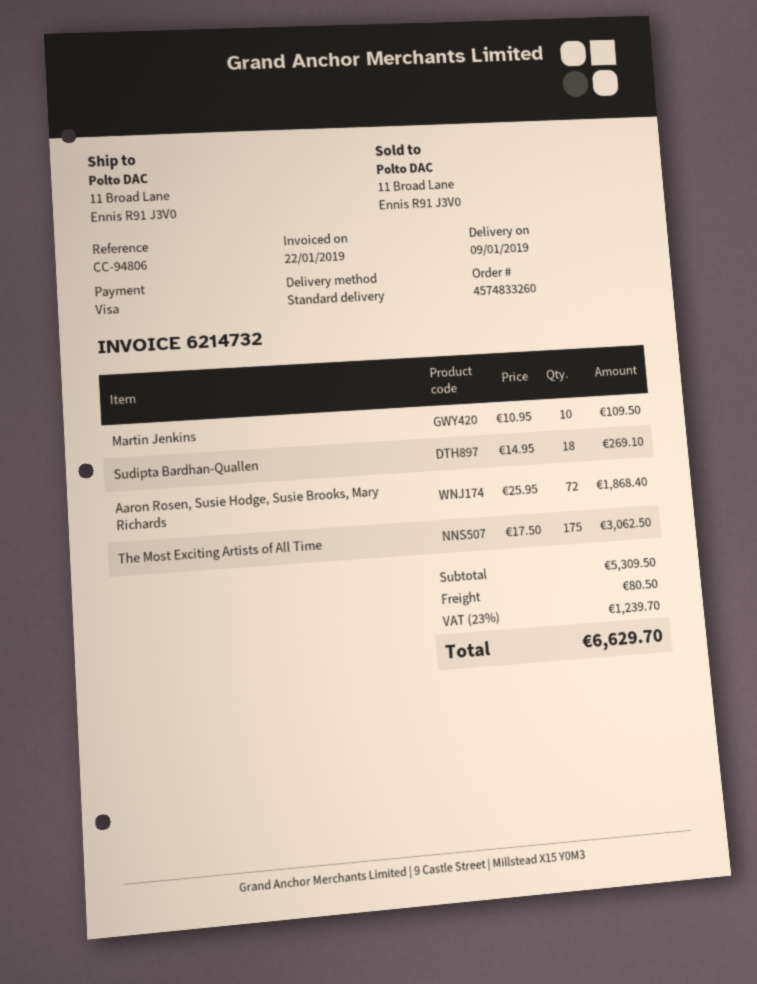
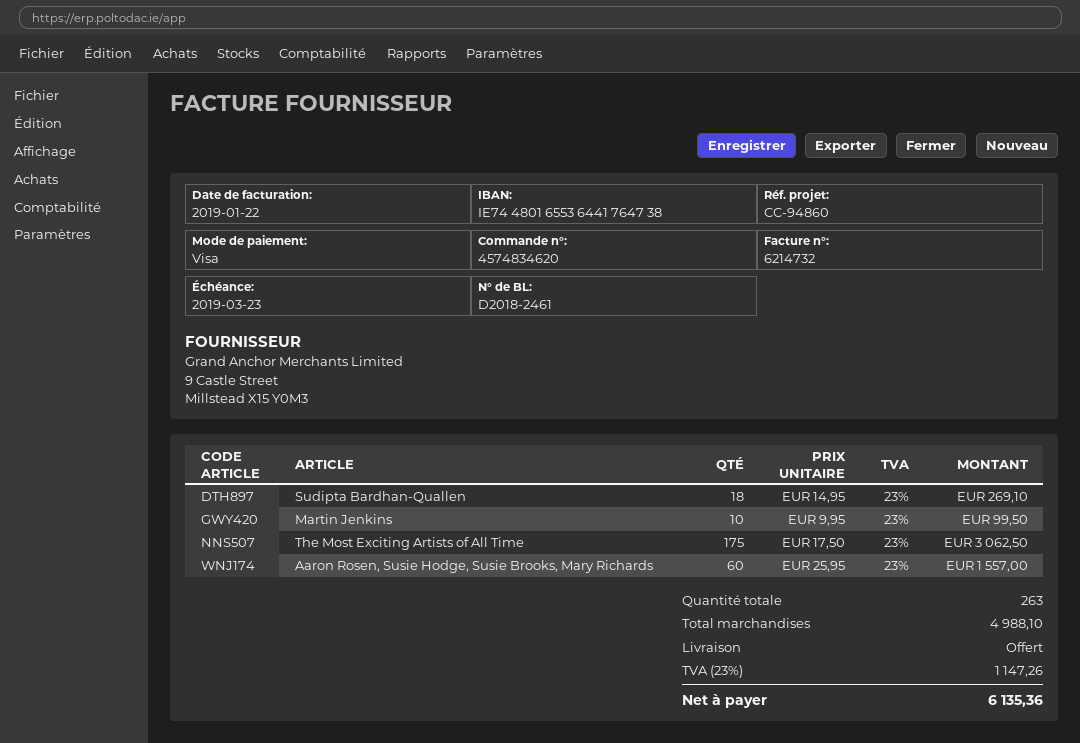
order number: 4574833260 -> 4574834620
reference: CC-94806 -> CC-94860
Martin Jenkins: 10 x 10.95 = 109.50 -> 10 x 9.95 = 99.50
Aaron Rosen, Susie Hodge, Susie Brooks, Mary Richards: 72 x 25.95 = 1868.40 -> 60 x 25.95 = 1557.00
subtotal: 5309.50 -> 4988.10
shipping: 80.50 -> 0.00
tax: 23% = 1239.70 -> 23% = 1147.26
total: 6629.70 -> 6135.36

